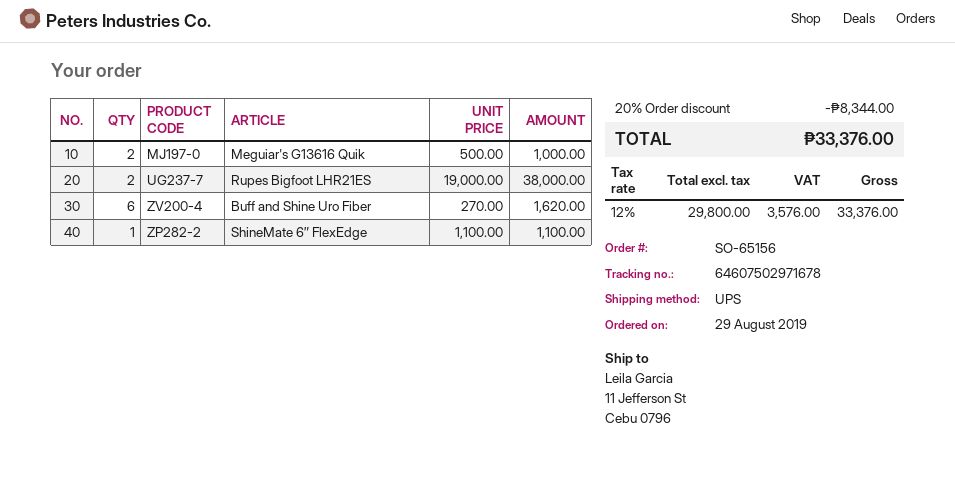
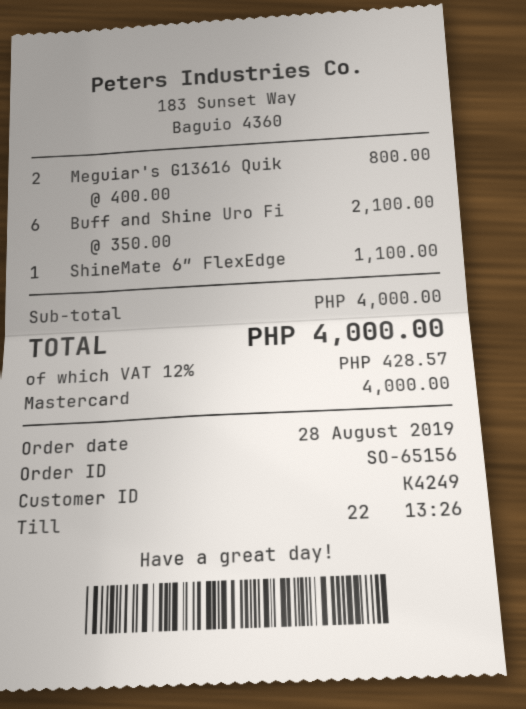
order date: 2019-08-29 -> 2019-08-28
Meguiar's G13616 Quik: 2 x 500.00 = 1000.00 -> 2 x 400.00 = 800.00
Rupes Bigfoot LHR21ES: 2 x 19000.00 = 38000.00 -> none
Buff and Shine Uro Fiber: 6 x 270.00 = 1620.00 -> 6 x 350.00 = 2100.00
discount: 20% = 8344.00 -> none
tax: 12% = 3576.00 -> 12% = 428.57
total: 33376.00 -> 4000.00

